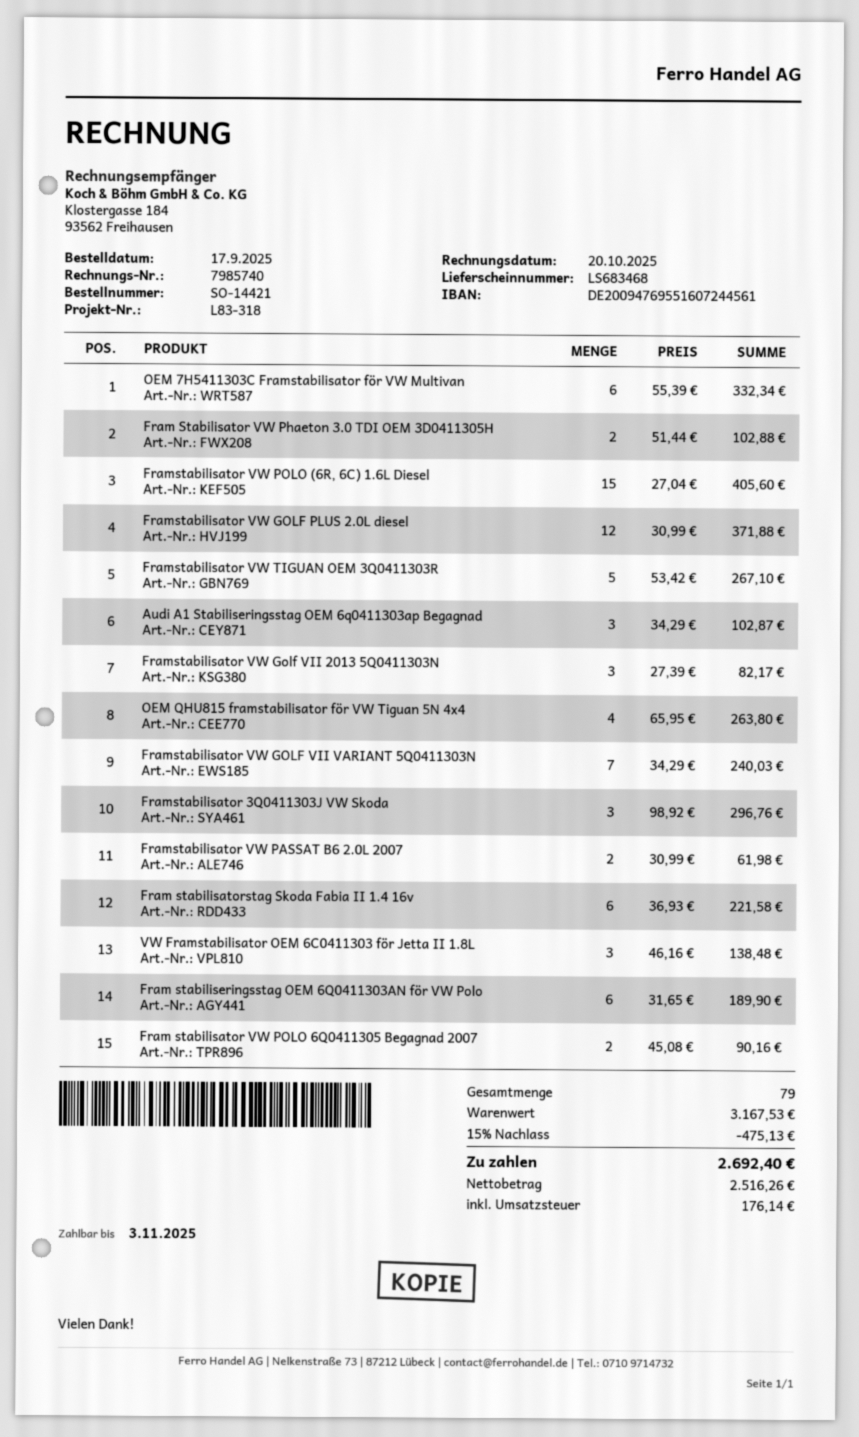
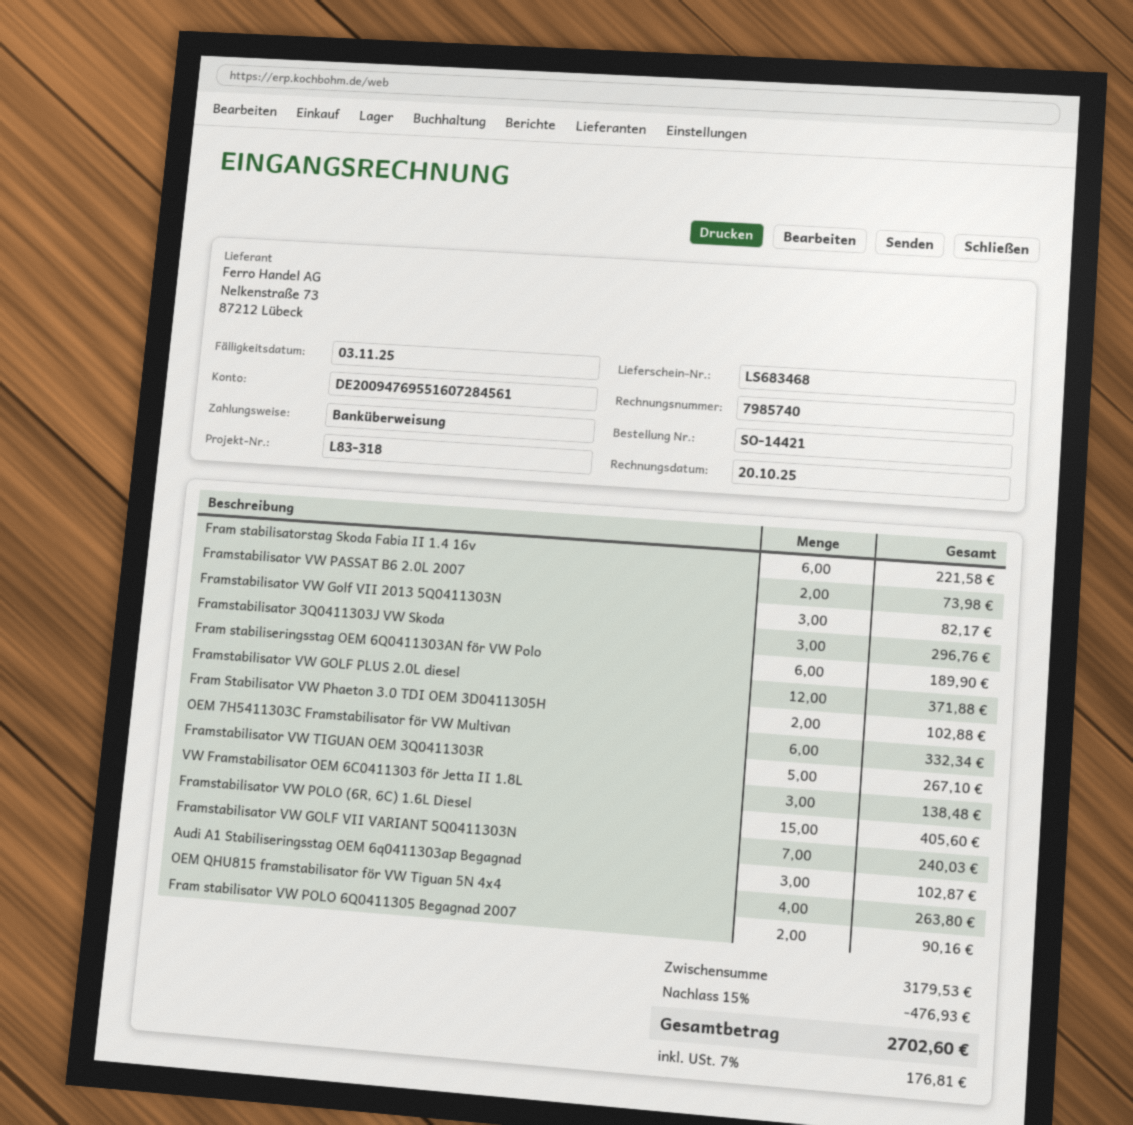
bank account: DE20094769551607244561 -> DE20094769551607284561
Framstabilisator VW PASSAT B6 2.0L 2007: 2 for 61.98 -> 2 for 73.98
subtotal: 3167.53 -> 3179.53
discount: 15% = 475.13 -> 15% = 476.93
tax: 176.14 -> 176.81
total: 2692.40 -> 2702.60

